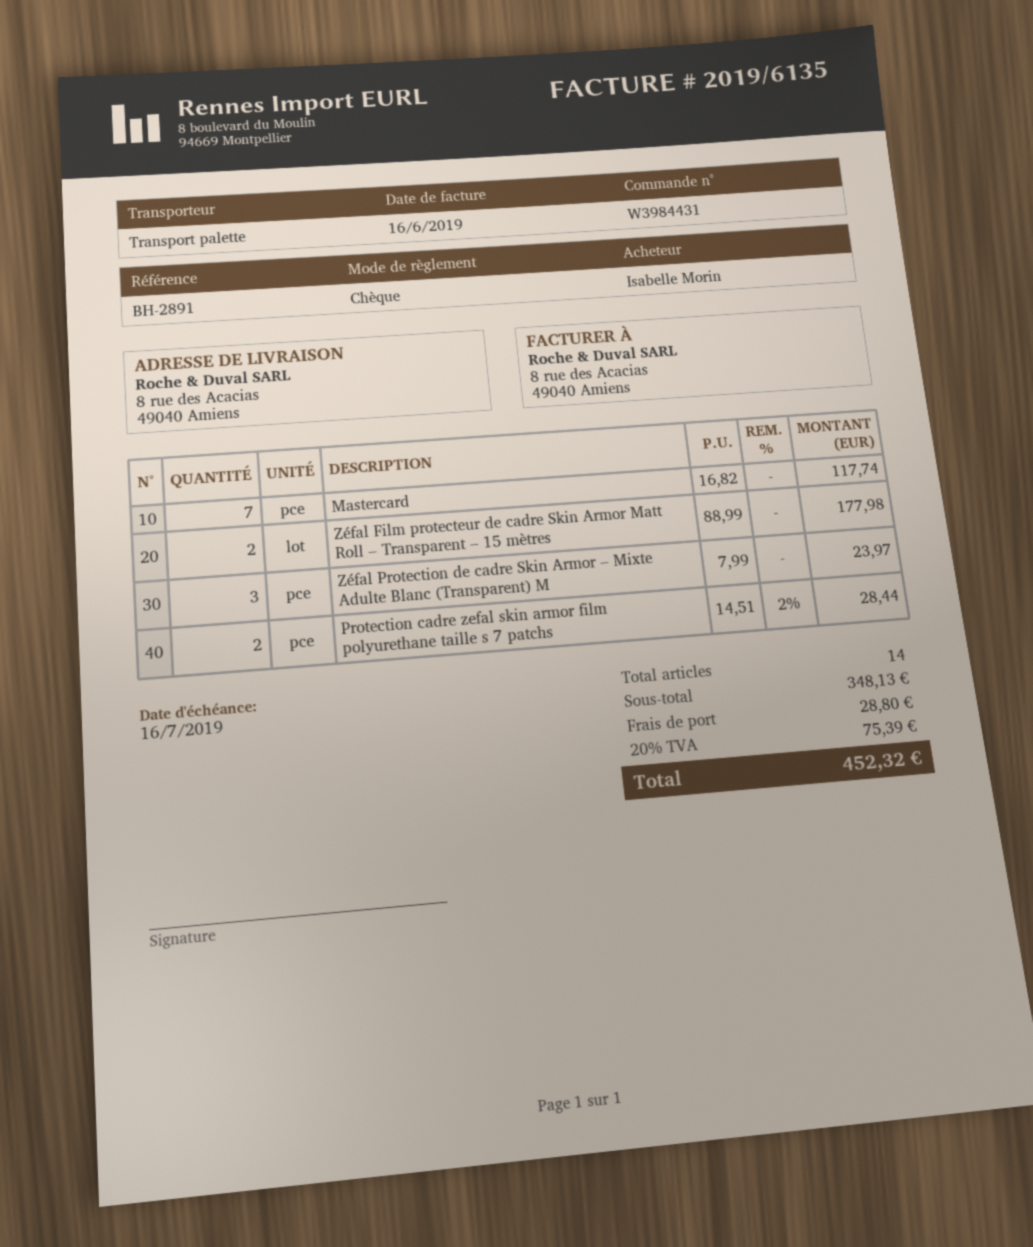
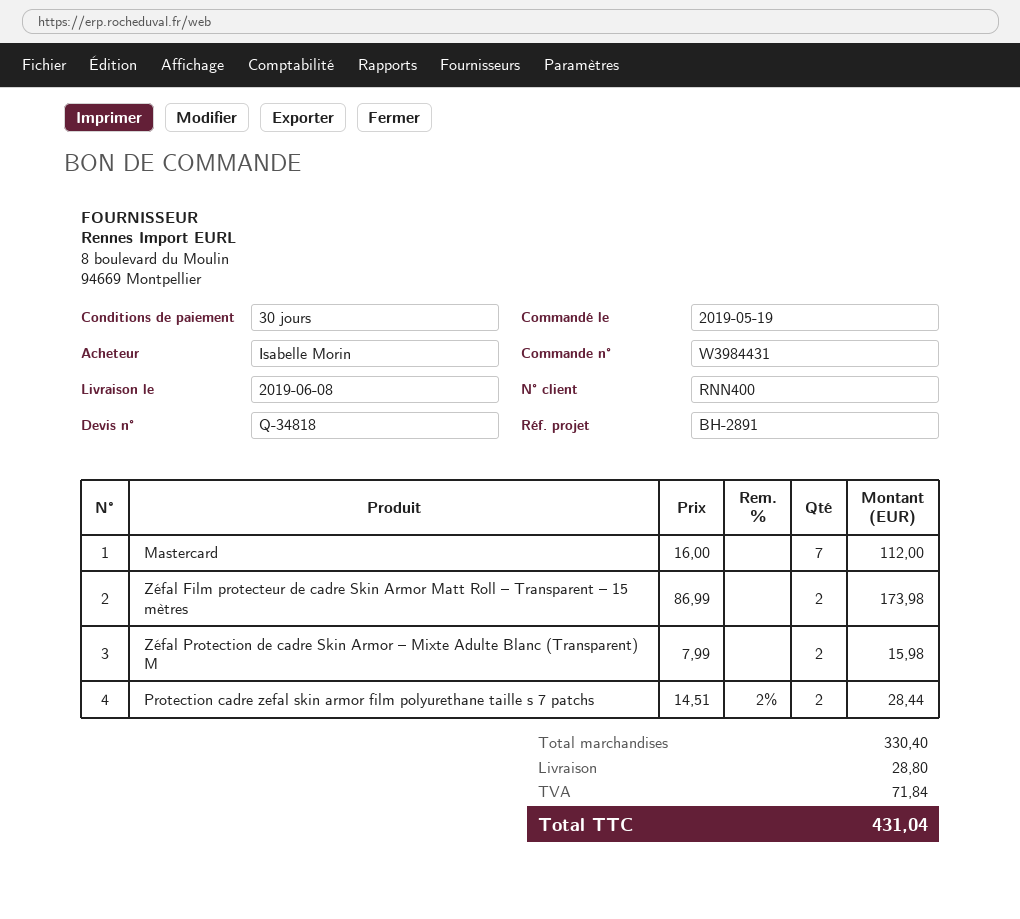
Mastercard: 7 x 16.82 = 117.74 -> 7 x 16.00 = 112.00
Zéfal Film protecteur de cadre Skin Armor Matt Roll – Transparent – 15 mètres: 2 x 88.99 = 177.98 -> 2 x 86.99 = 173.98
Zéfal Protection de cadre Skin Armor – Mixte Adulte Blanc (Transparent) M: 3 x 7.99 = 23.97 -> 2 x 7.99 = 15.98
subtotal: 348.13 -> 330.40
tax: 75.39 -> 71.84
total: 452.32 -> 431.04

